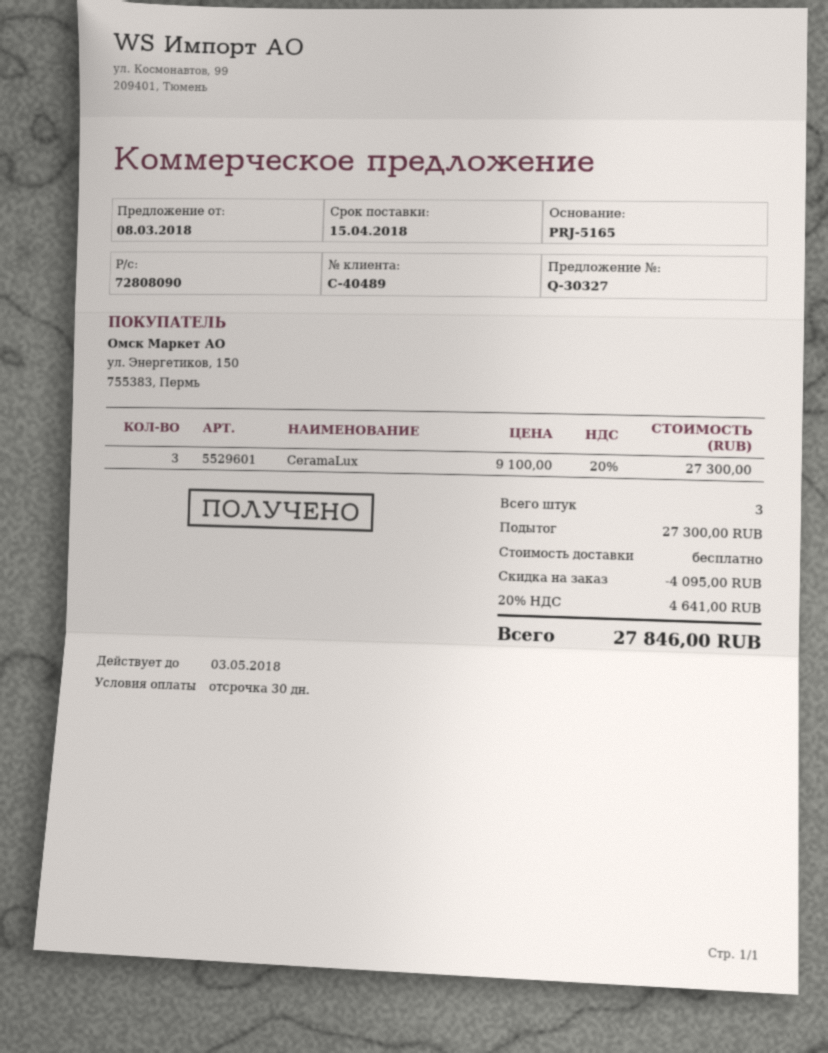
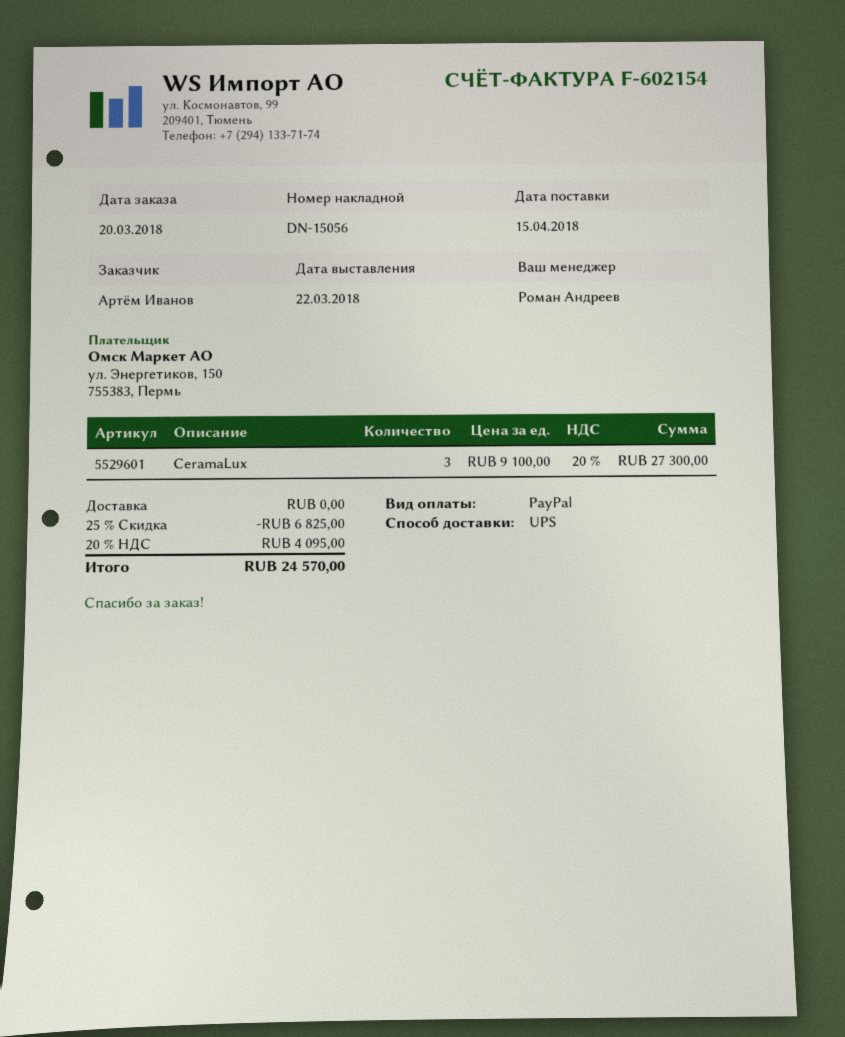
discount: 4095.00 -> 6825.00
tax: 20% = 4641.00 -> 20% = 4095.00
total: 27846.00 -> 24570.00

